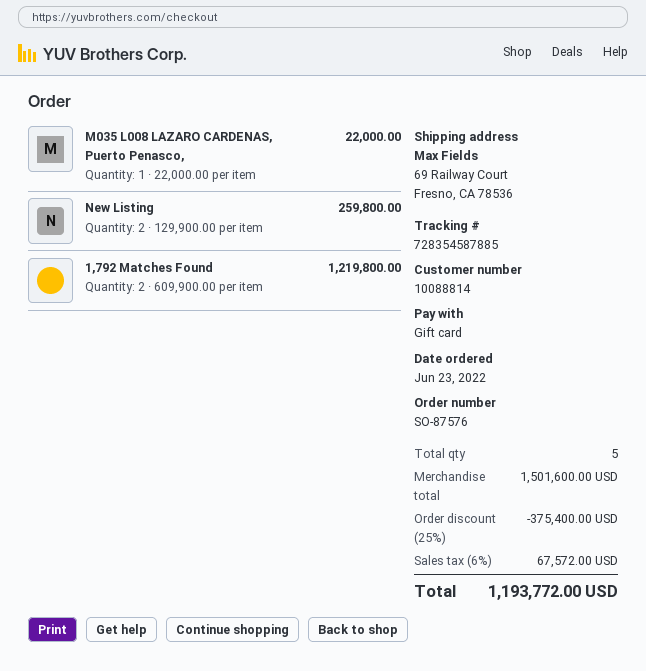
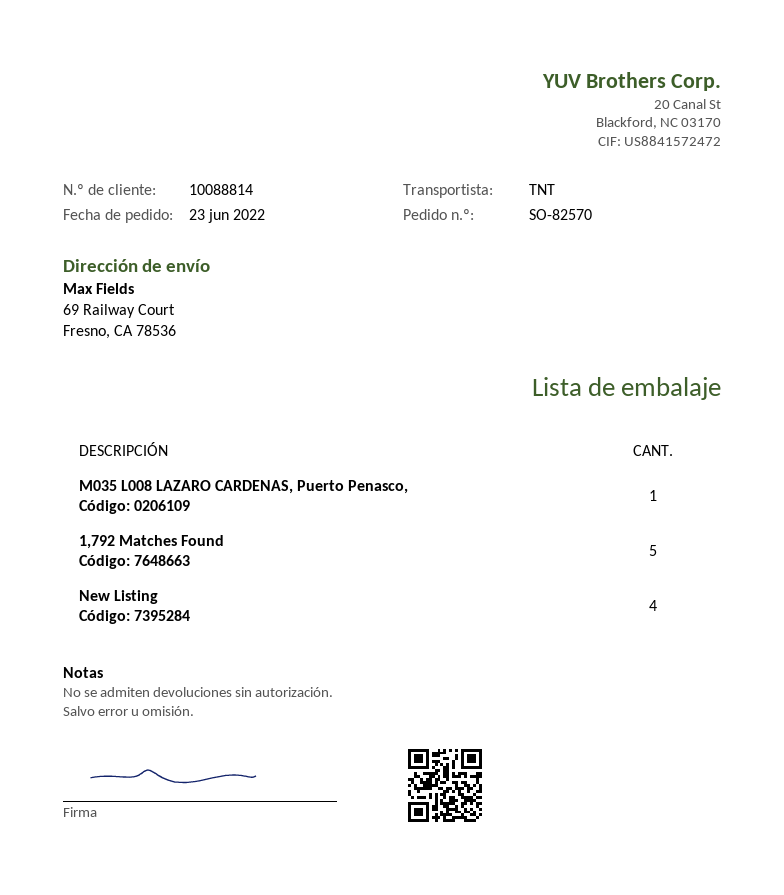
order number: SO-87576 -> SO-82570
New Listing: 2 -> 4
1,792 Matches Found: 2 -> 5

